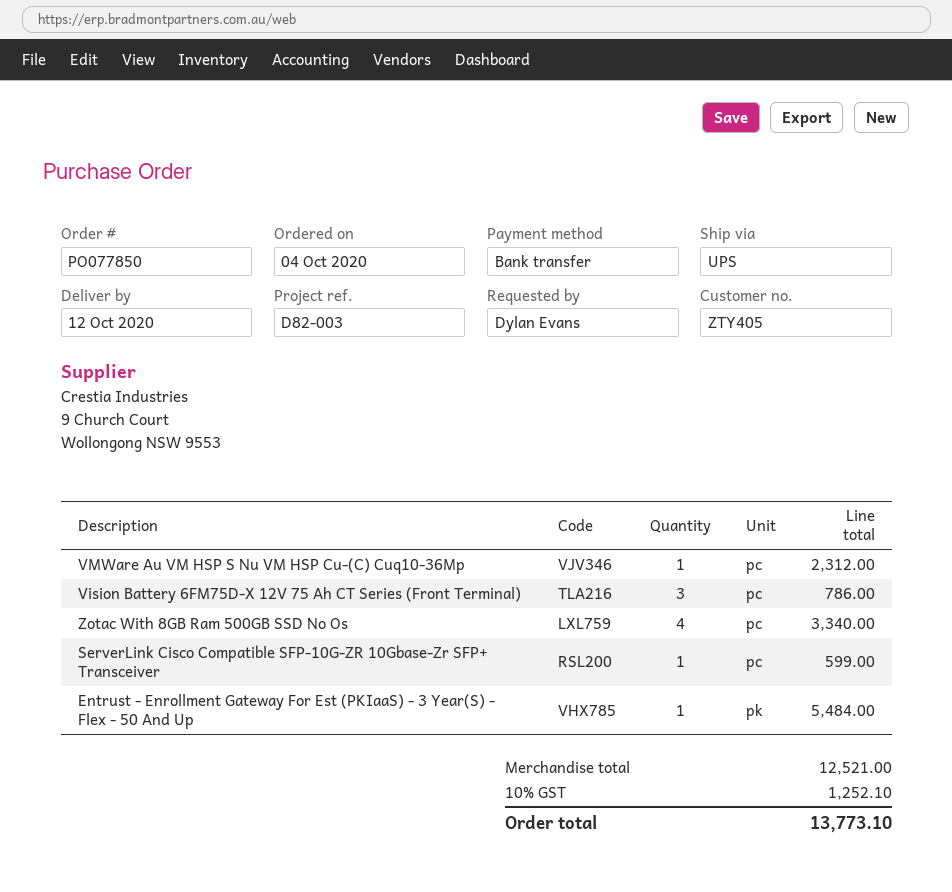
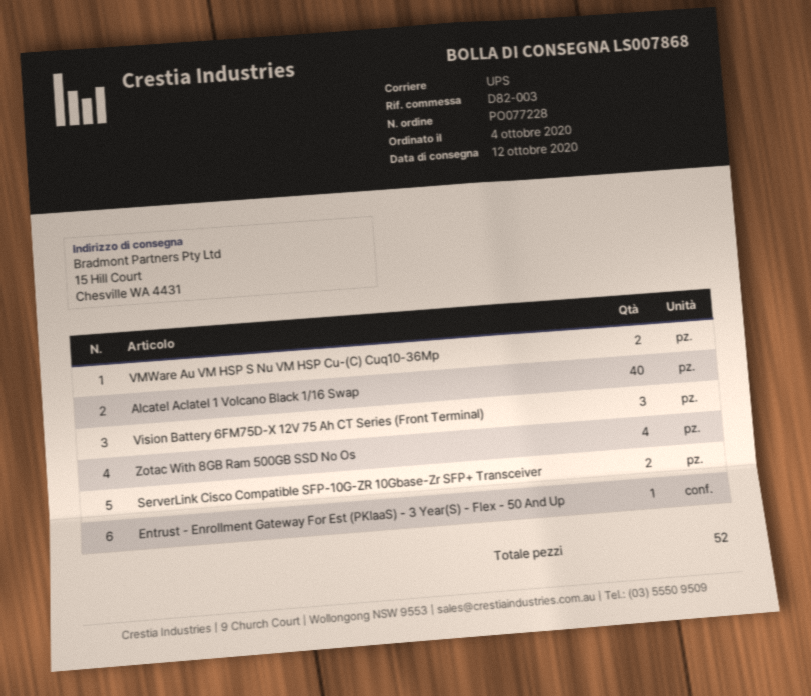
order number: PO077850 -> PO077228
VMWare Au VM HSP S Nu VM HSP Cu-(C) Cuq10-36Mp: 1 -> 2
ServerLink Cisco Compatible SFP-10G-ZR 10Gbase-Zr SFP+ Transceiver: 1 -> 2
Alcatel Aclatel 1 Volcano Black 1/16 Swap: none -> 40

